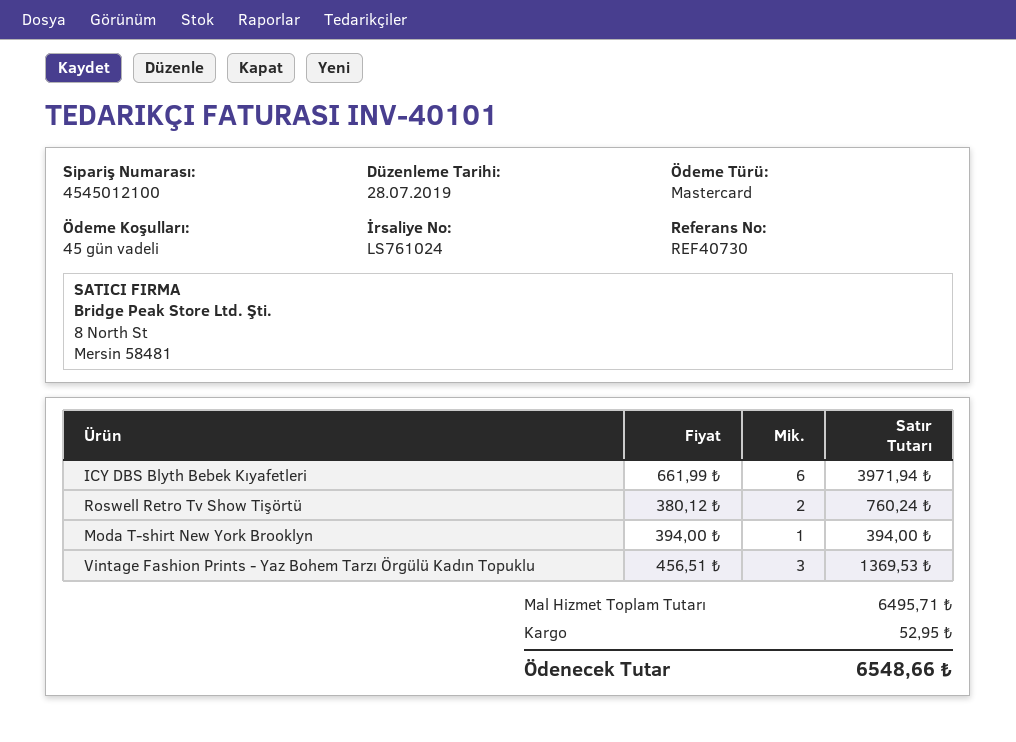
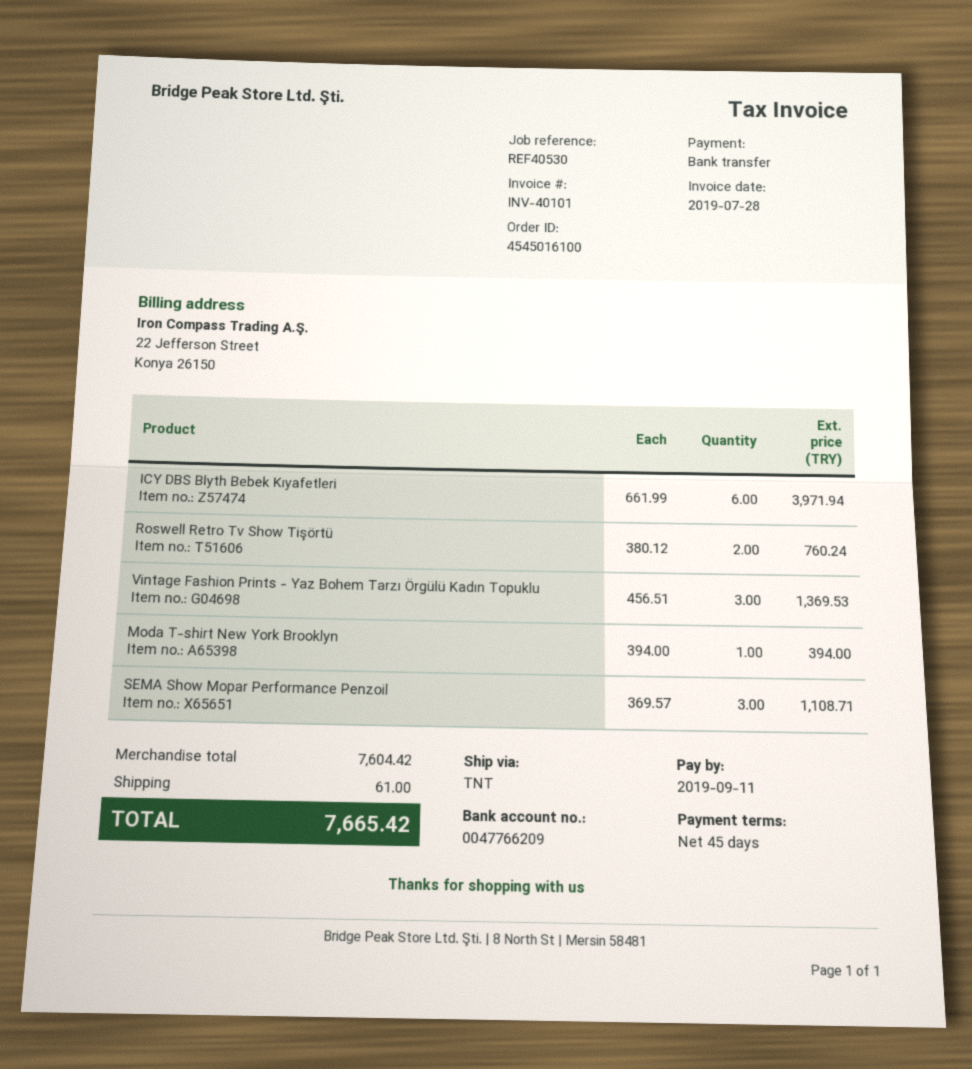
order number: 4545012100 -> 4545016100
reference: REF40730 -> REF40530
payment method: Mastercard -> bank transfer
SEMA Show Mopar Performance Penzoil: none -> 3 x 369.57 = 1108.71
subtotal: 6495.71 -> 7604.42
shipping: 52.95 -> 61.00
total: 6548.66 -> 7665.42

